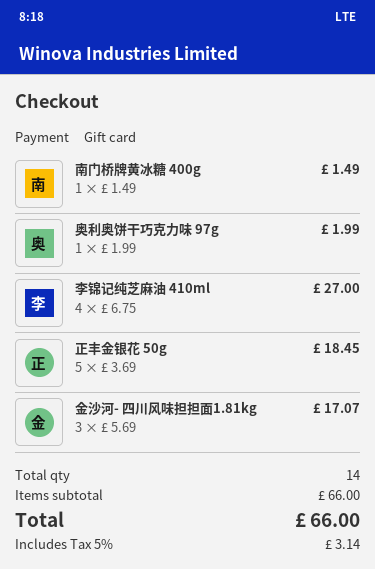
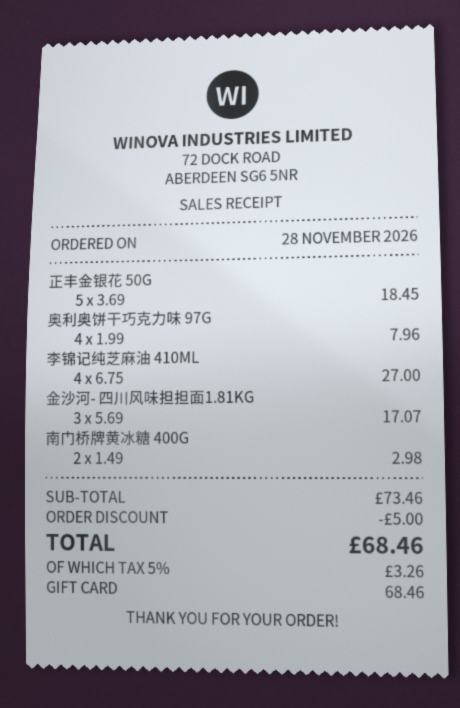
南门桥牌黄冰糖 400g: 1 x 1.49 = 1.49 -> 2 x 1.49 = 2.98
奥利奥饼干巧克力味 97g: 1 x 1.99 = 1.99 -> 4 x 1.99 = 7.96
subtotal: 66.00 -> 73.46
discount: none -> 5.00
tax: 5% = 3.14 -> 5% = 3.26
total: 66.00 -> 68.46

